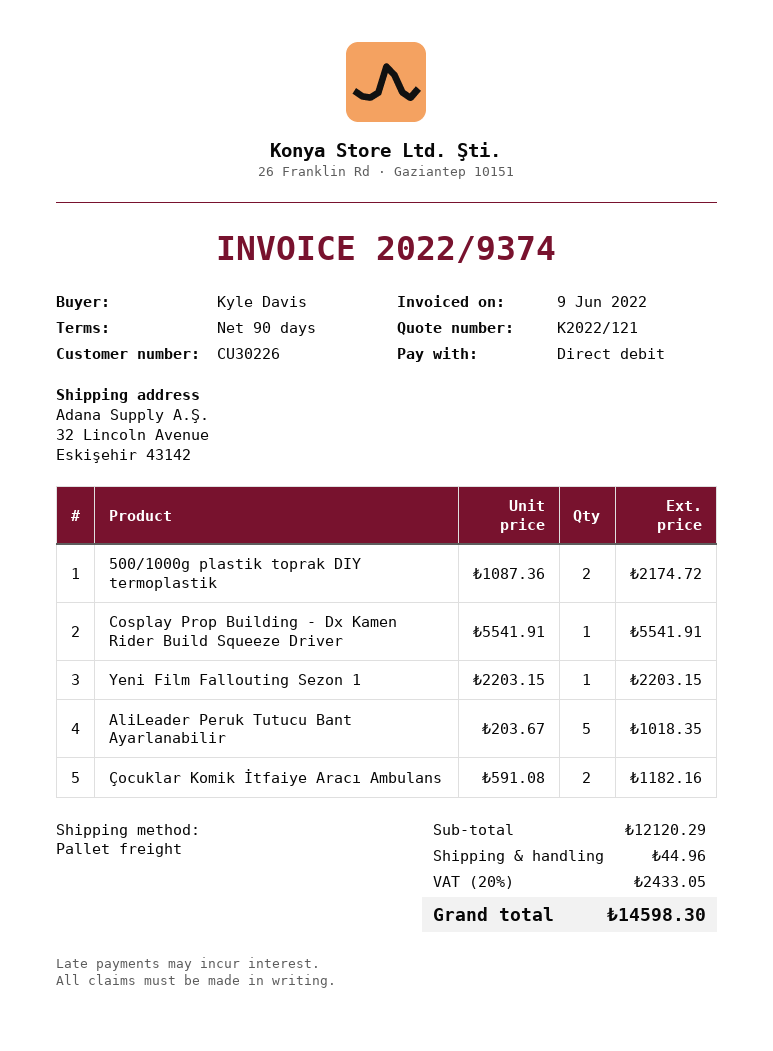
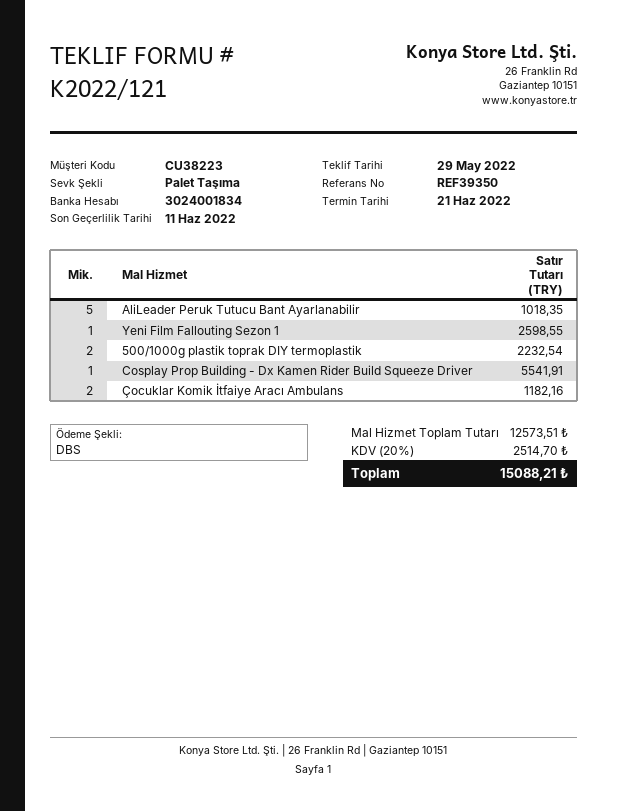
customer number: CU30226 -> CU38223
500/1000g plastik toprak DIY termoplastik: 2 for 2174.72 -> 2 for 2232.54
Yeni Film Fallouting Sezon 1: 1 for 2203.15 -> 1 for 2598.55
subtotal: 12120.29 -> 12573.51
shipping: 44.96 -> none
tax: 20% = 2433.05 -> 20% = 2514.70
total: 14598.30 -> 15088.21

